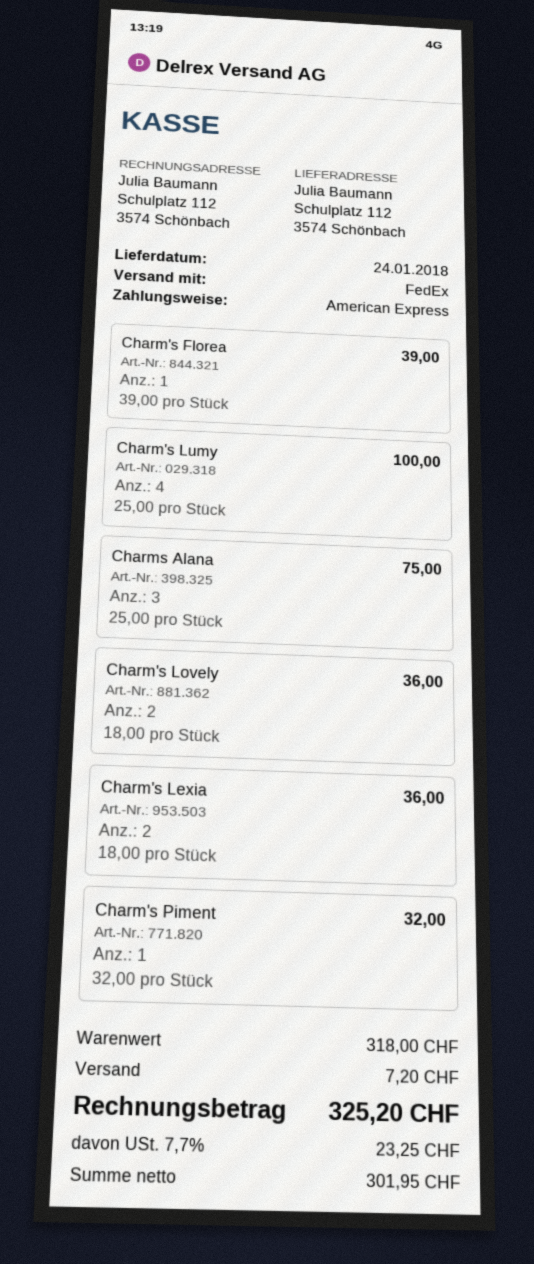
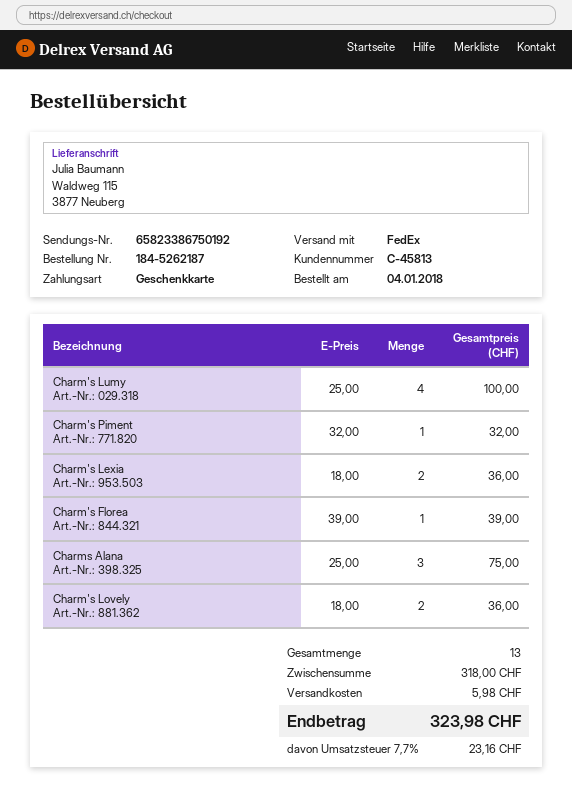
payment method: American Express -> gift card
ship to: Schulplatz 112, 3574 Schönbach -> Waldweg 115, 3877 Neuberg
shipping: 7.20 -> 5.98
tax: 7.7% = 23.25 -> 7.7% = 23.16
total: 325.20 -> 323.98

